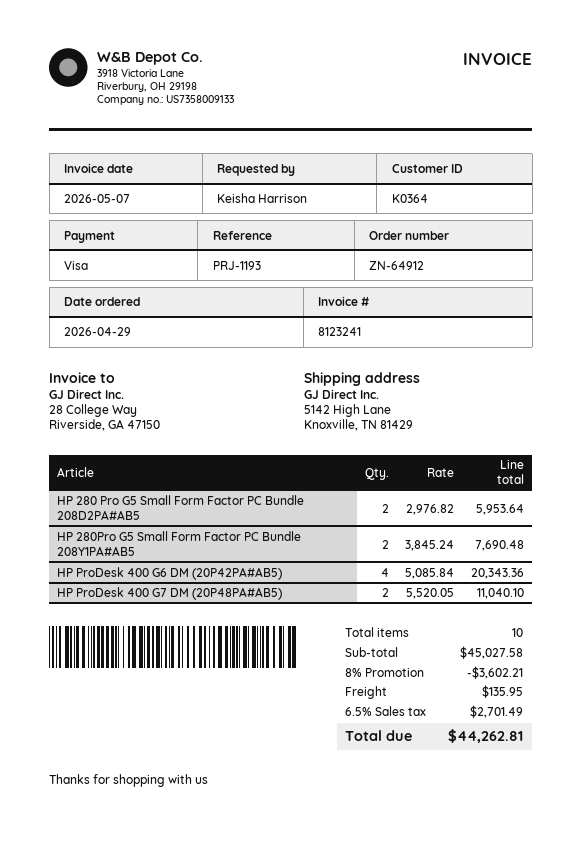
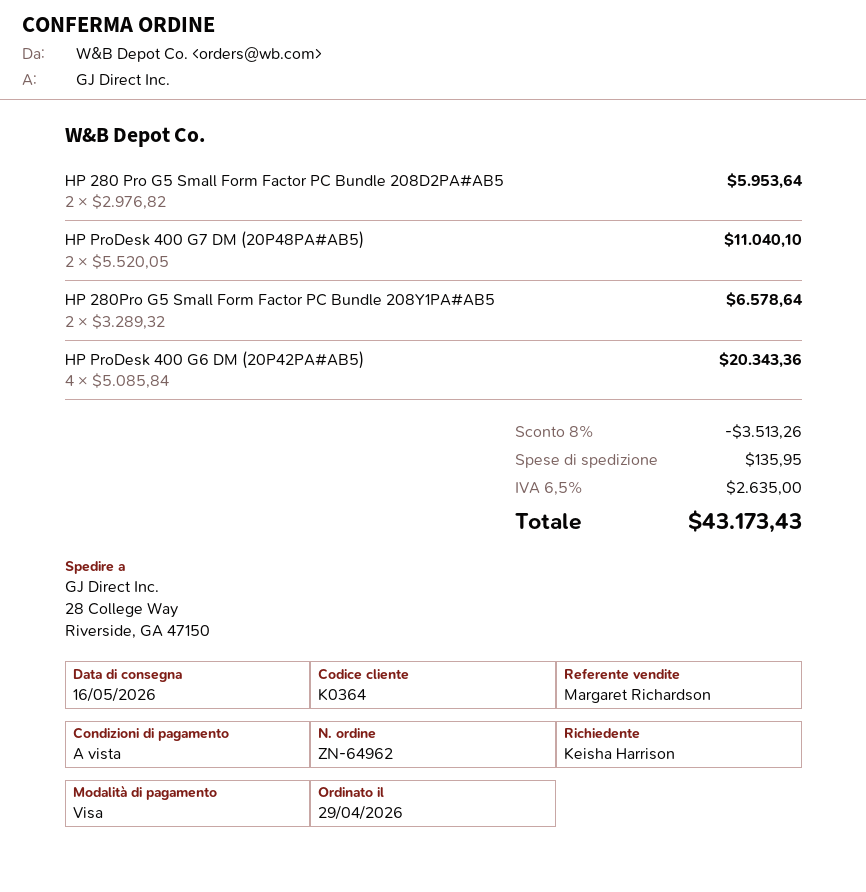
order number: ZN-64912 -> ZN-64962
ship to: 5142 High Lane, Knoxville, TN 81429 -> 28 College Way, Riverside, GA 47150
HP 280Pro G5 Small Form Factor PC Bundle 208Y1PA#AB5: 2 x 3845.24 = 7690.48 -> 2 x 3289.32 = 6578.64
discount: 8% = 3602.21 -> 8% = 3513.26
tax: 6.5% = 2701.49 -> 6.5% = 2635.00
total: 44262.81 -> 43173.43

